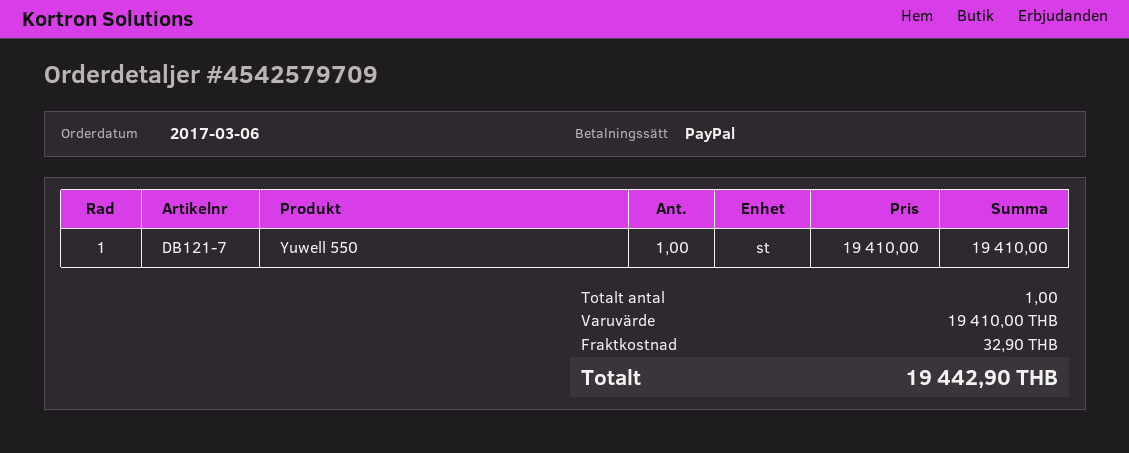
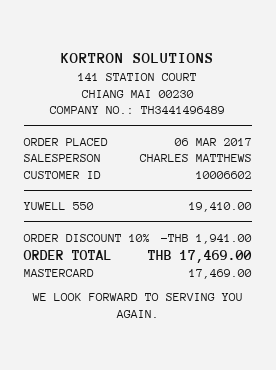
payment method: PayPal -> Mastercard
discount: none -> 10% = 1941.00
shipping: 32.90 -> none
total: 19442.90 -> 17469.00

